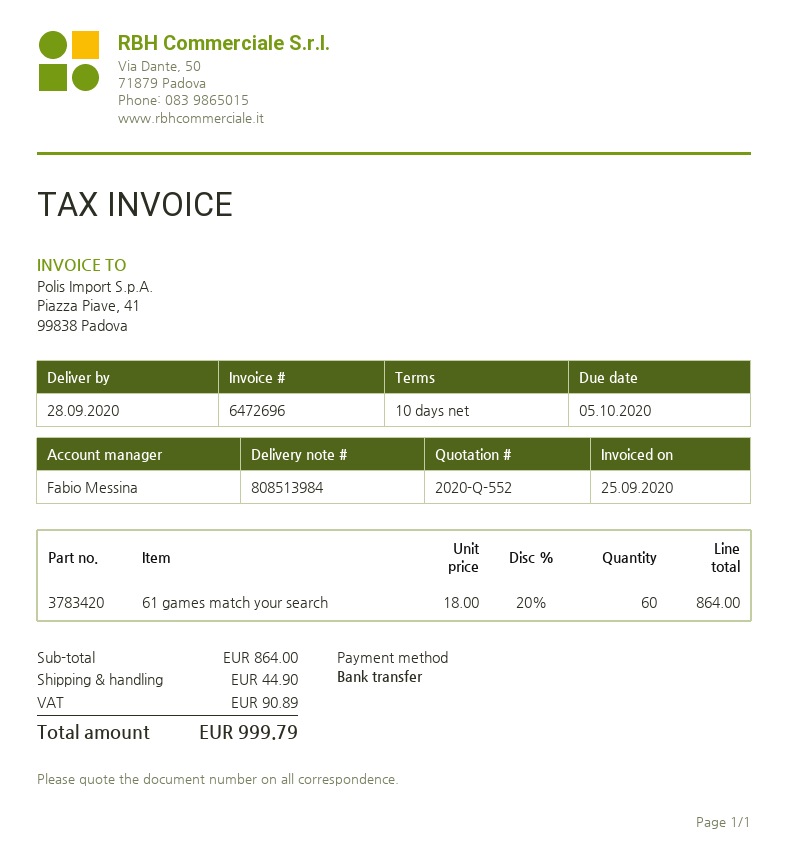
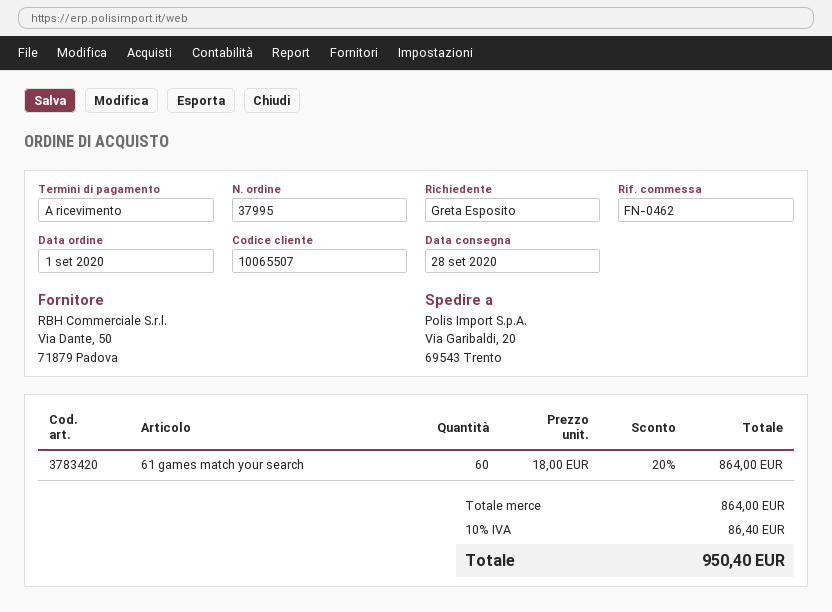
payment terms: 10 days -> on receipt
shipping: 44.90 -> none
tax: 90.89 -> 86.40
total: 999.79 -> 950.40

